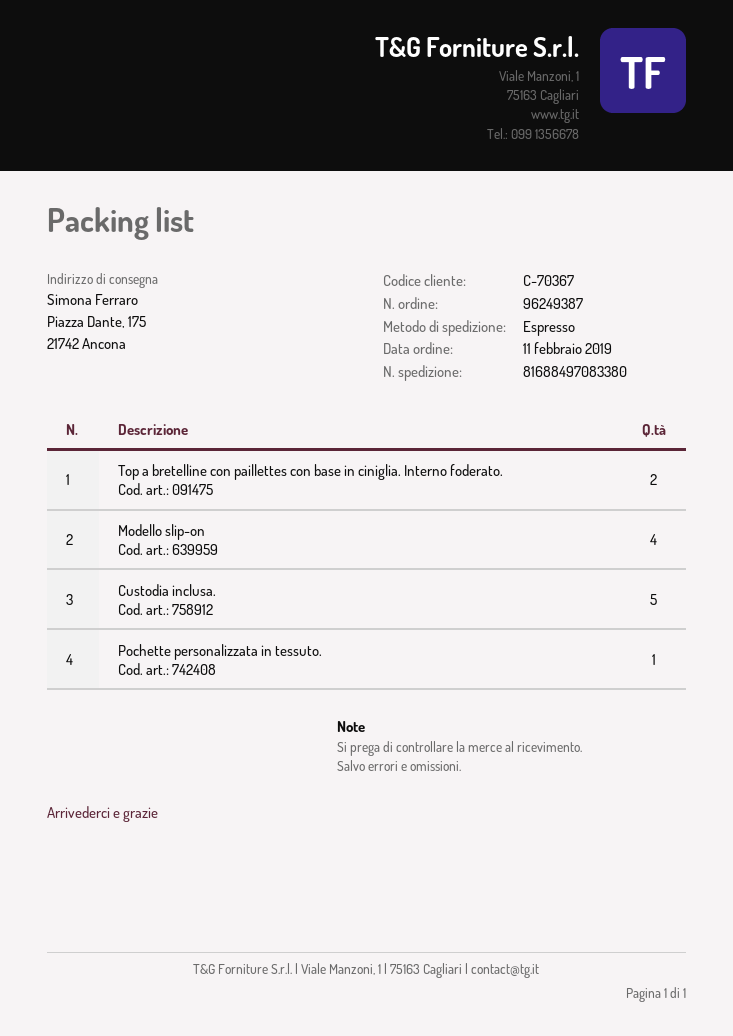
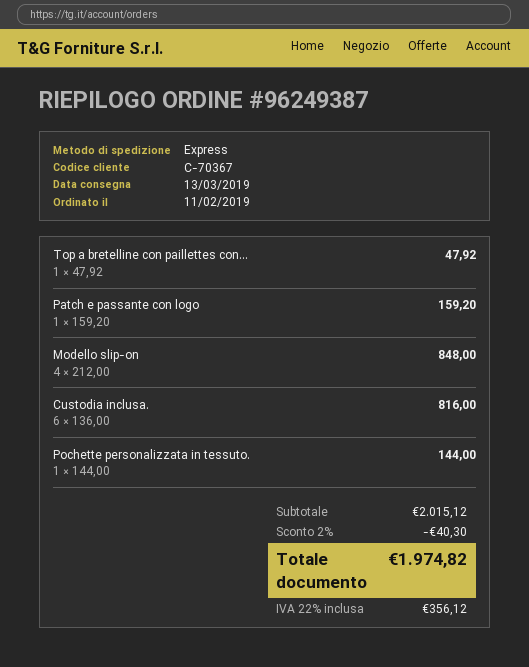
Top a bretelline con paillettes con base in ciniglia. Interno foderato.: 2 -> 1
Custodia inclusa.: 5 -> 6
Patch e passante con logo: none -> 1

